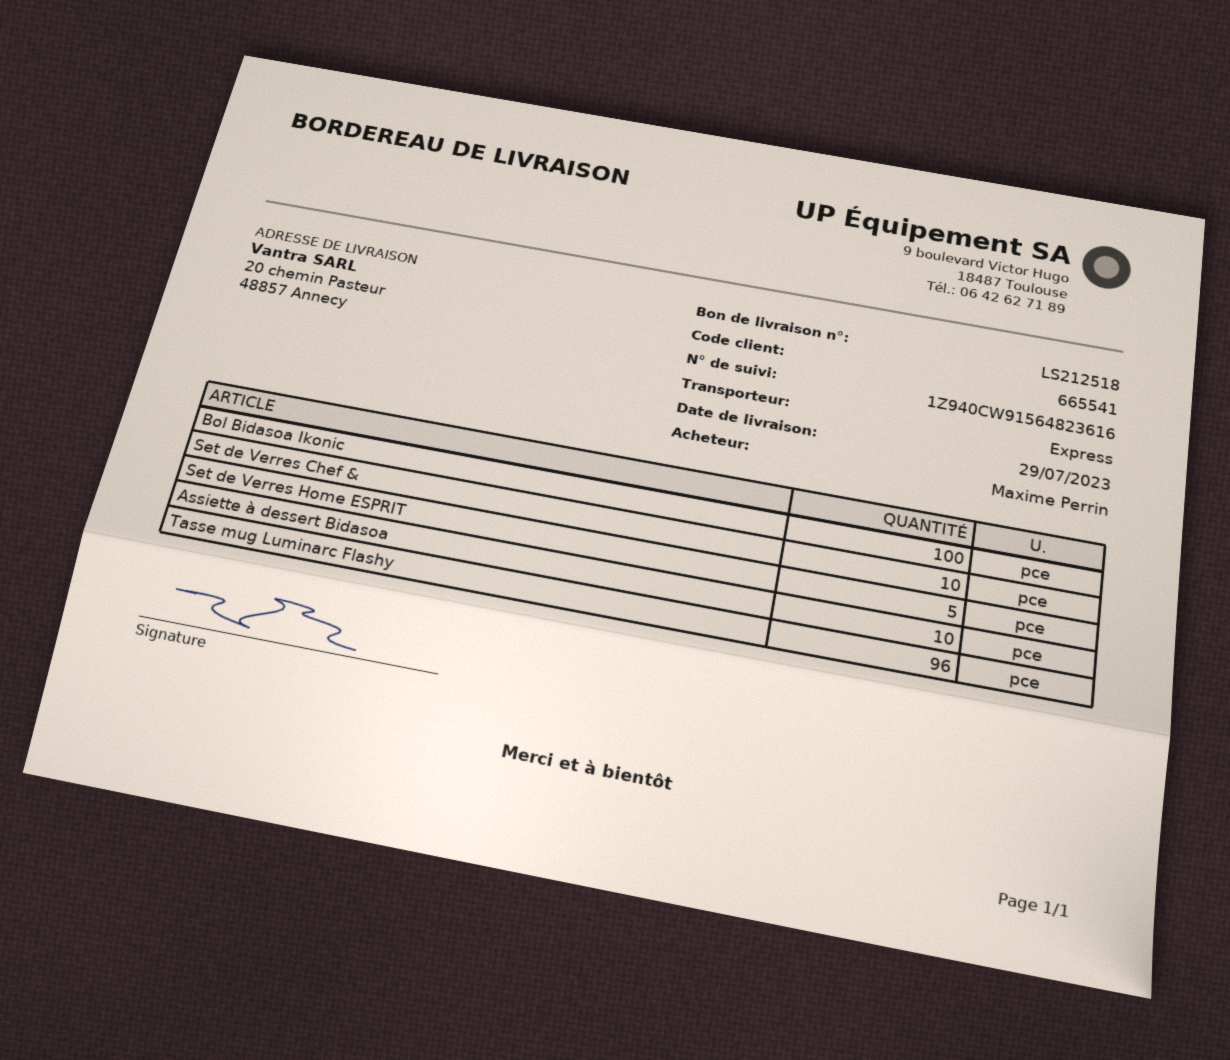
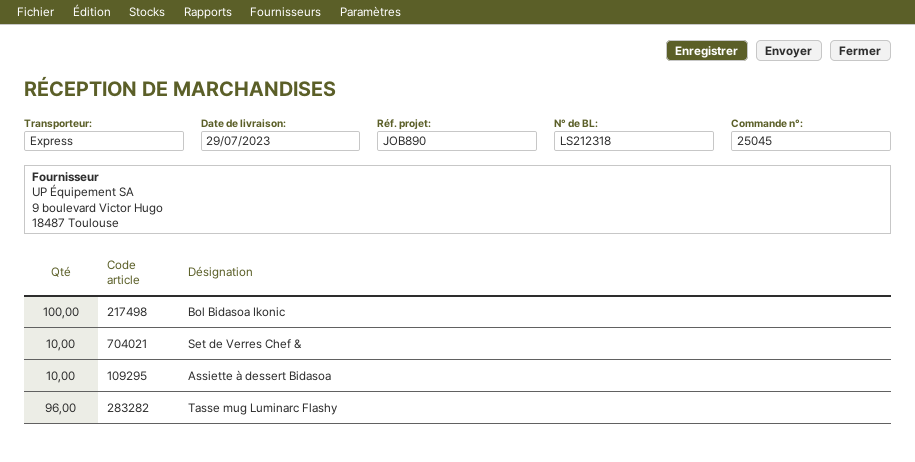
delivery note number: LS212518 -> LS212318
Set de Verres Home ESPRIT: 5 -> none

